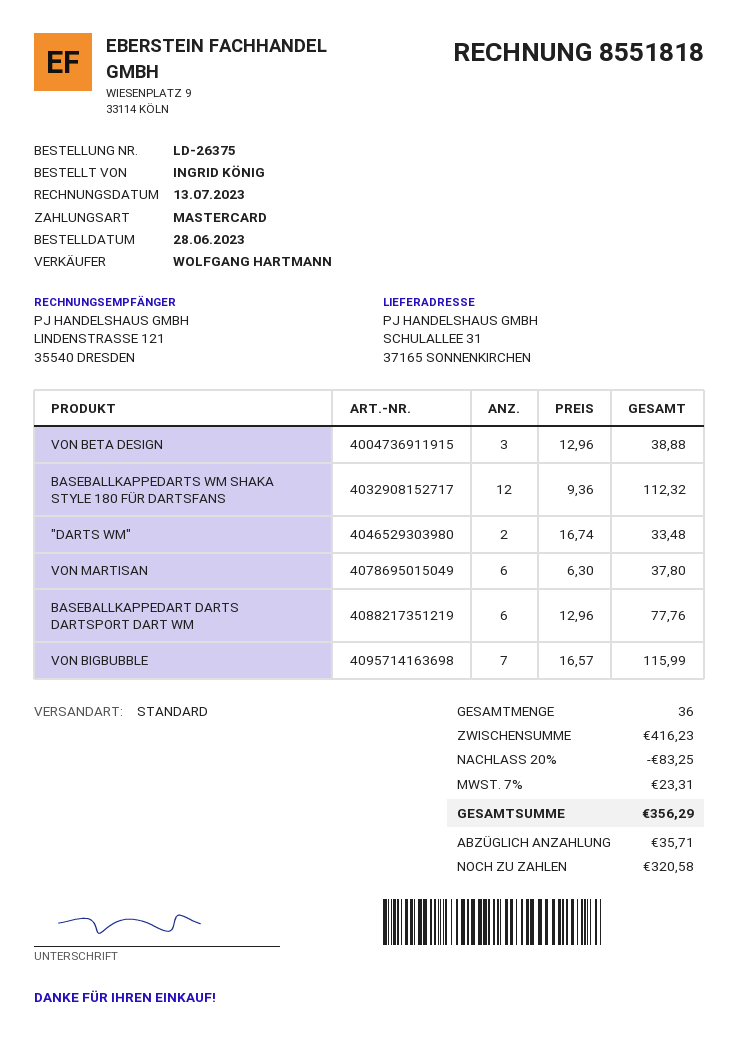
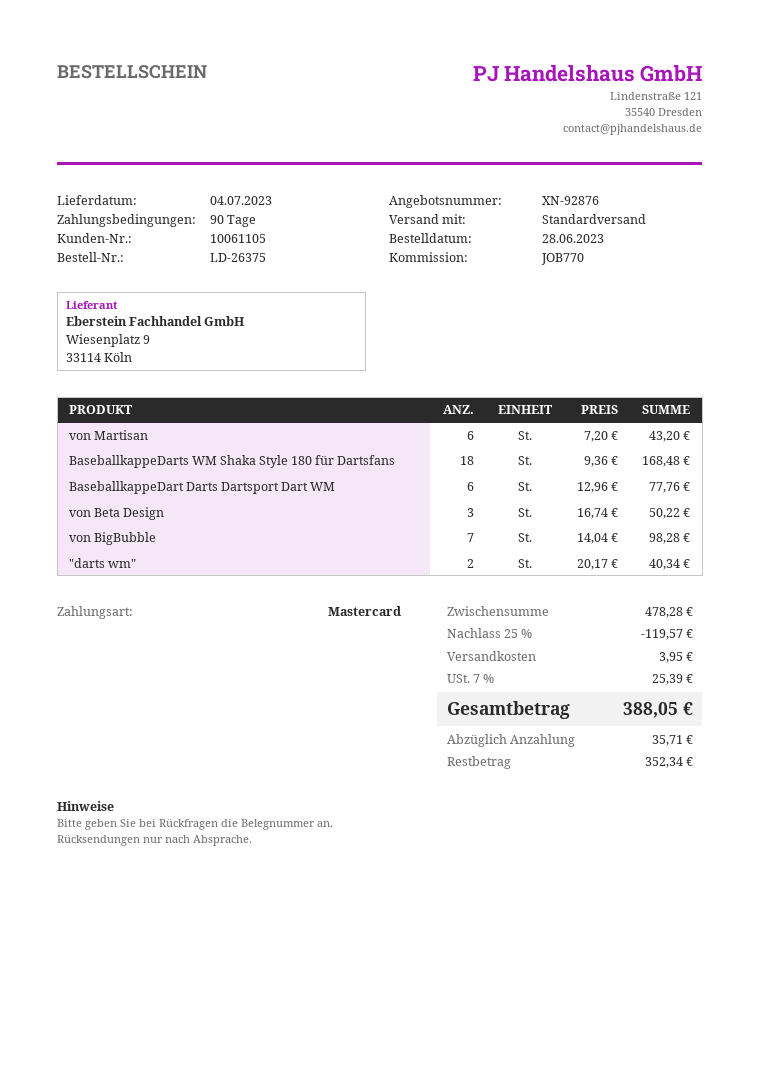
VON BETA DESIGN: 3 x 12.96 = 38.88 -> 3 x 16.74 = 50.22
BASEBALLKAPPEDARTS WM SHAKA STYLE 180 FÜR DARTSFANS: 12 x 9.36 = 112.32 -> 18 x 9.36 = 168.48
"DARTS WM": 2 x 16.74 = 33.48 -> 2 x 20.17 = 40.34
VON MARTISAN: 6 x 6.30 = 37.80 -> 6 x 7.20 = 43.20
VON BIGBUBBLE: 7 x 16.57 = 115.99 -> 7 x 14.04 = 98.28
subtotal: 416.23 -> 478.28
discount: 20% = 83.25 -> 25% = 119.57
shipping: none -> 3.95
tax: 7% = 23.31 -> 7% = 25.39
total: 356.29 -> 388.05
balance: 320.58 -> 352.34

